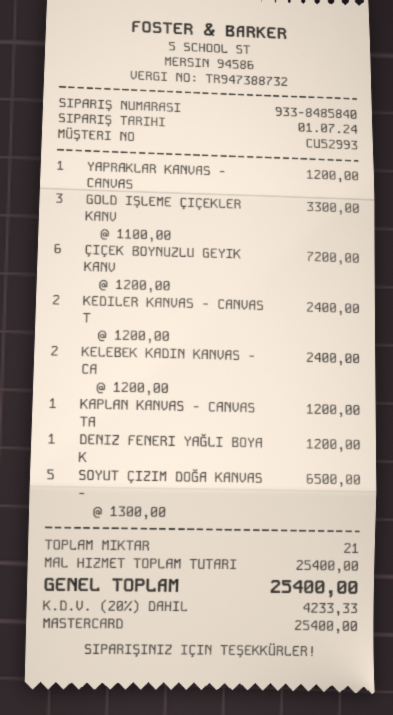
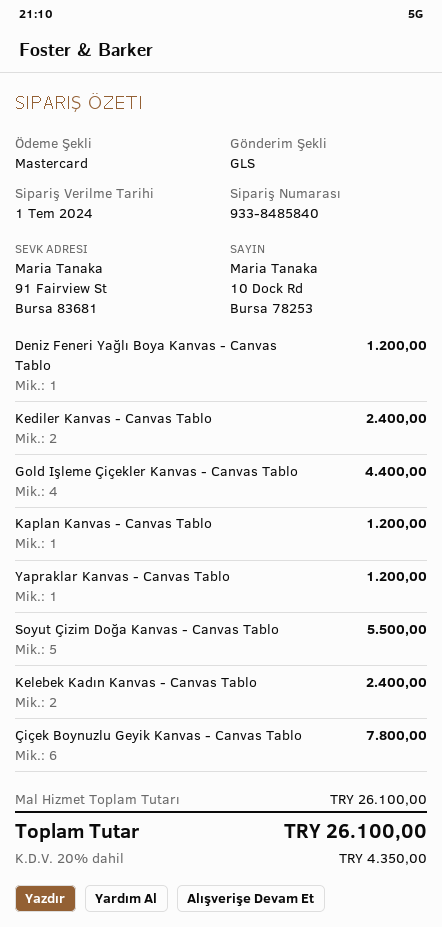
GOLD IŞLEME ÇIÇEKLER KANV: 3 for 3300.00 -> 4 for 4400.00
ÇIÇEK BOYNUZLU GEYIK KANV: 6 for 7200.00 -> 6 for 7800.00
SOYUT ÇIZIM DOĞA KANVAS -: 5 for 6500.00 -> 5 for 5500.00
subtotal: 25400.00 -> 26100.00
tax: 20% = 4233.33 -> 20% = 4350.00
total: 25400.00 -> 26100.00

